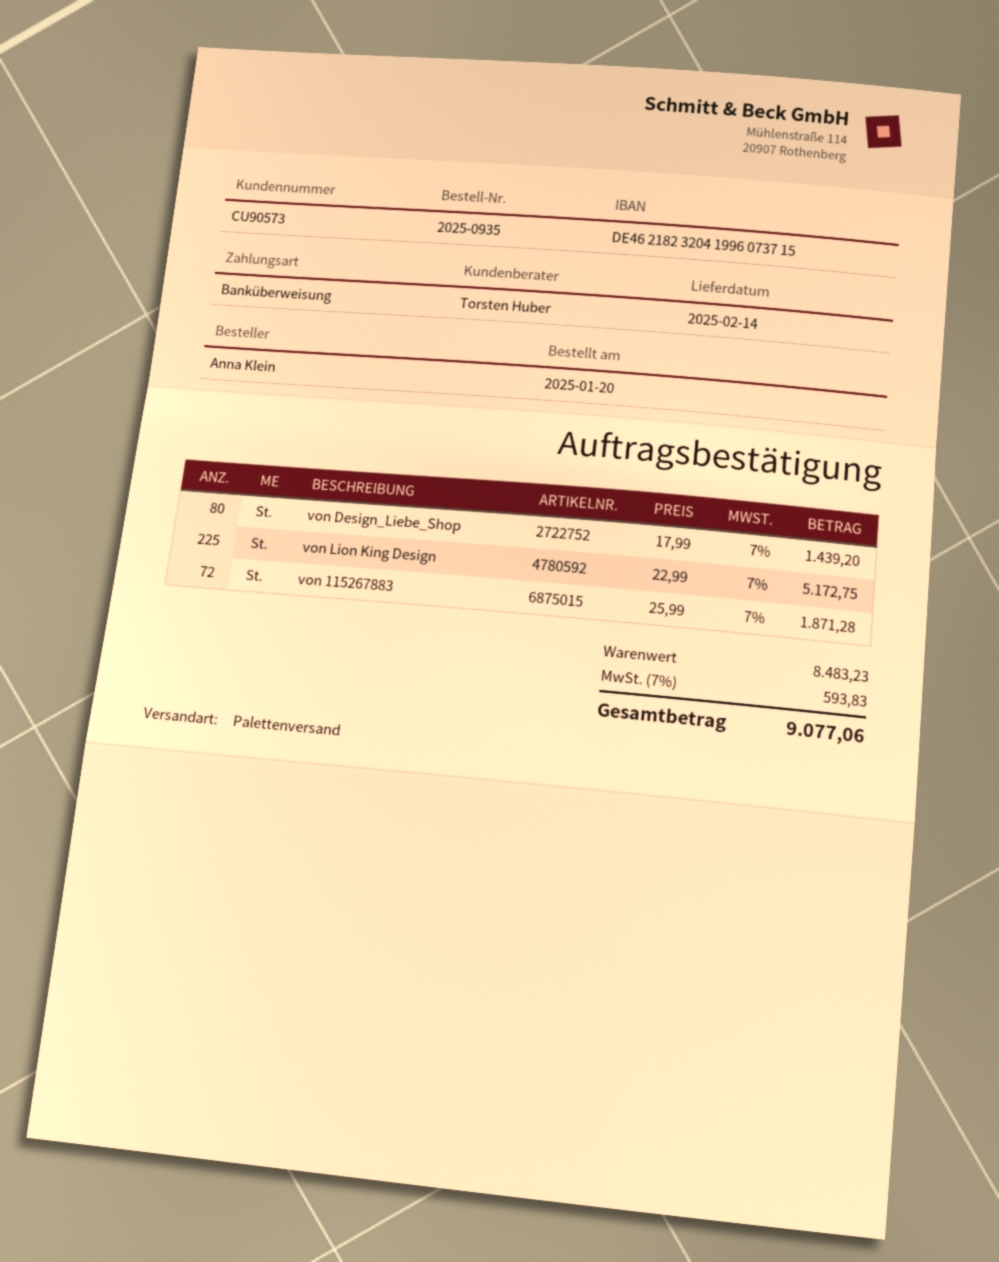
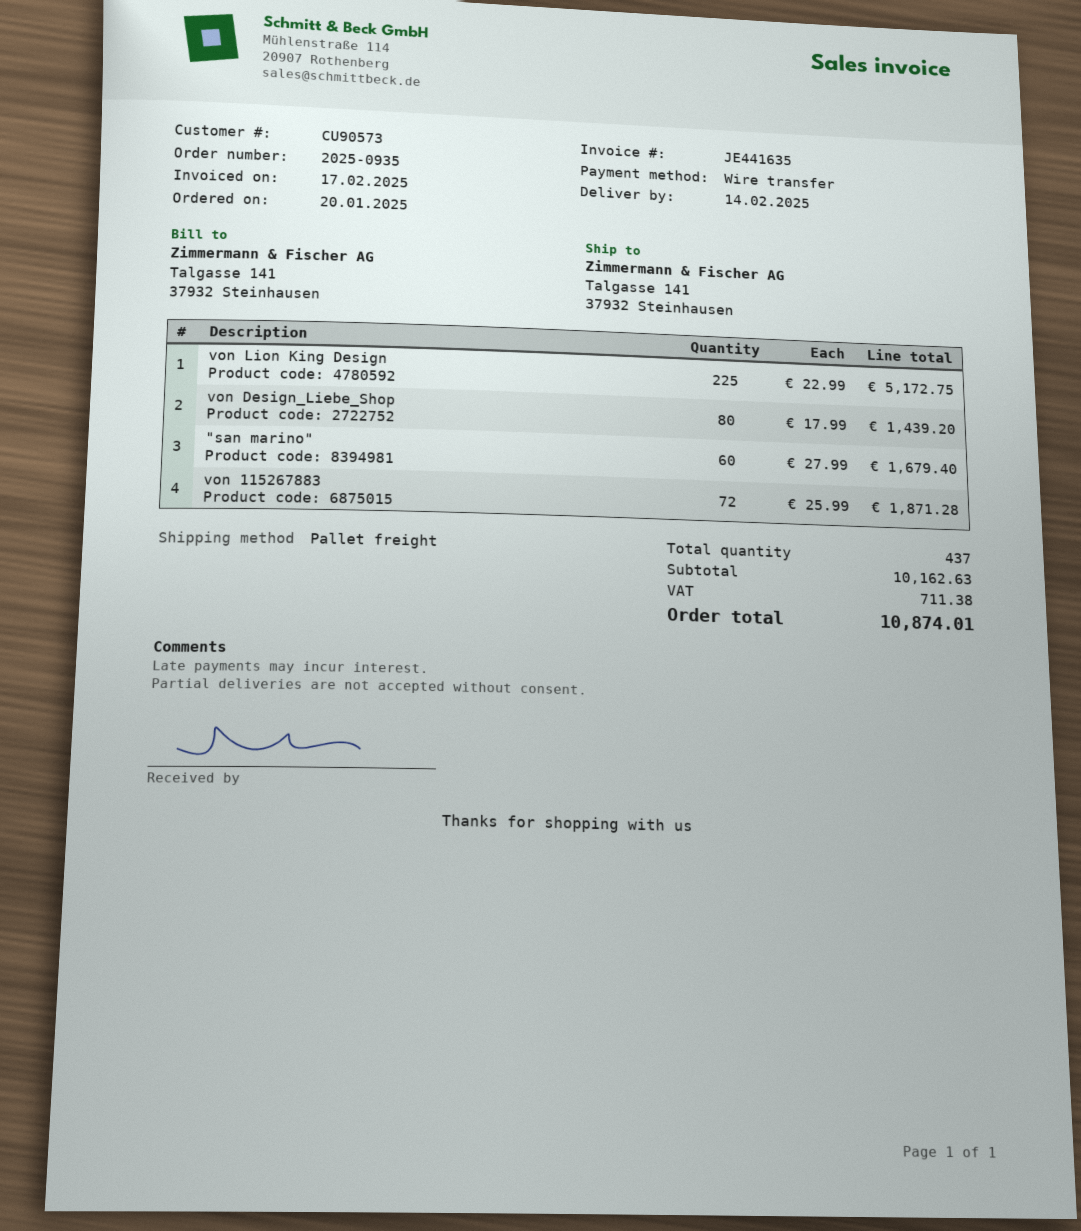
"san marino": none -> 60 x 27.99 = 1679.40
subtotal: 8483.23 -> 10162.63
tax: 593.83 -> 711.38
total: 9077.06 -> 10874.01

